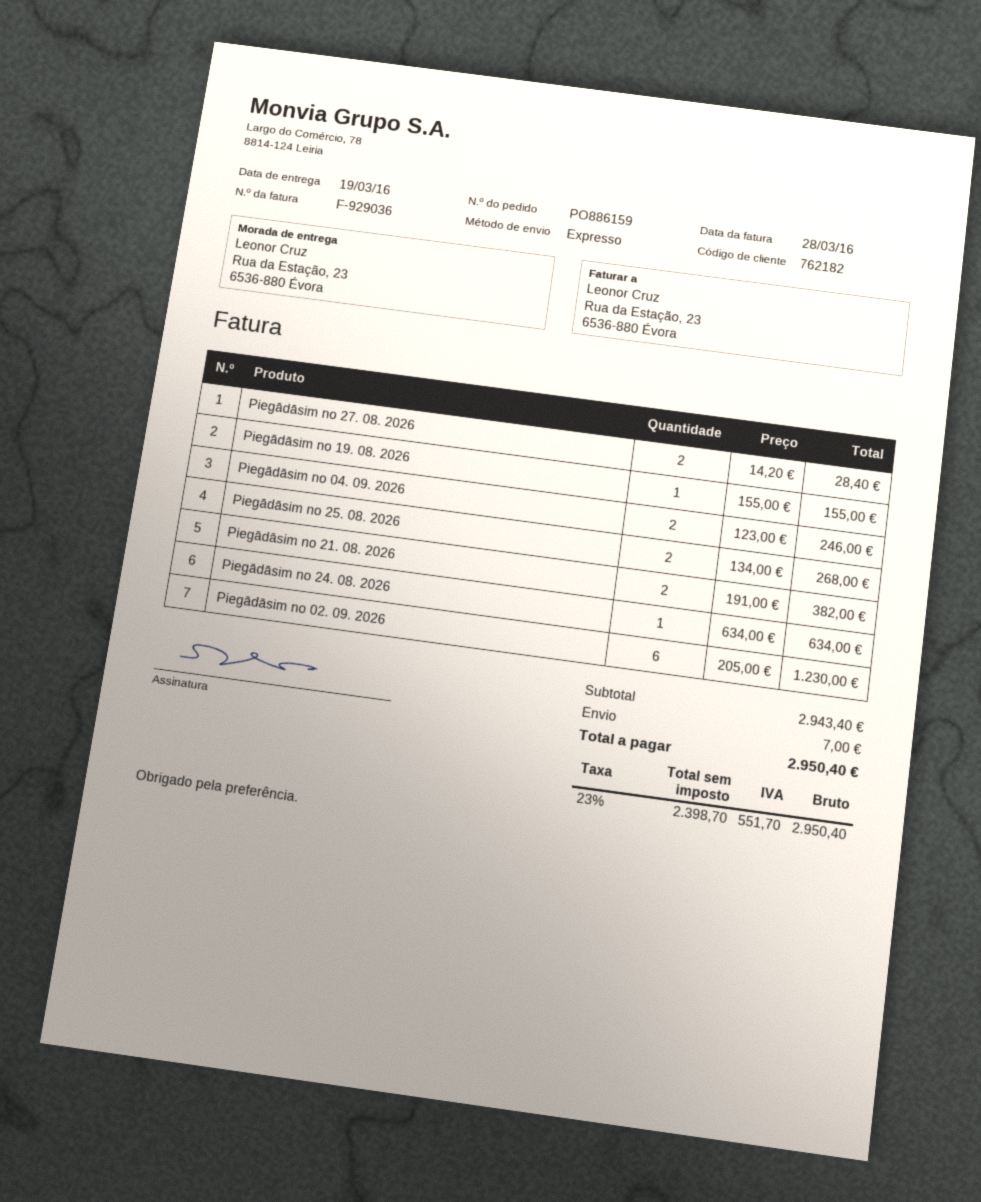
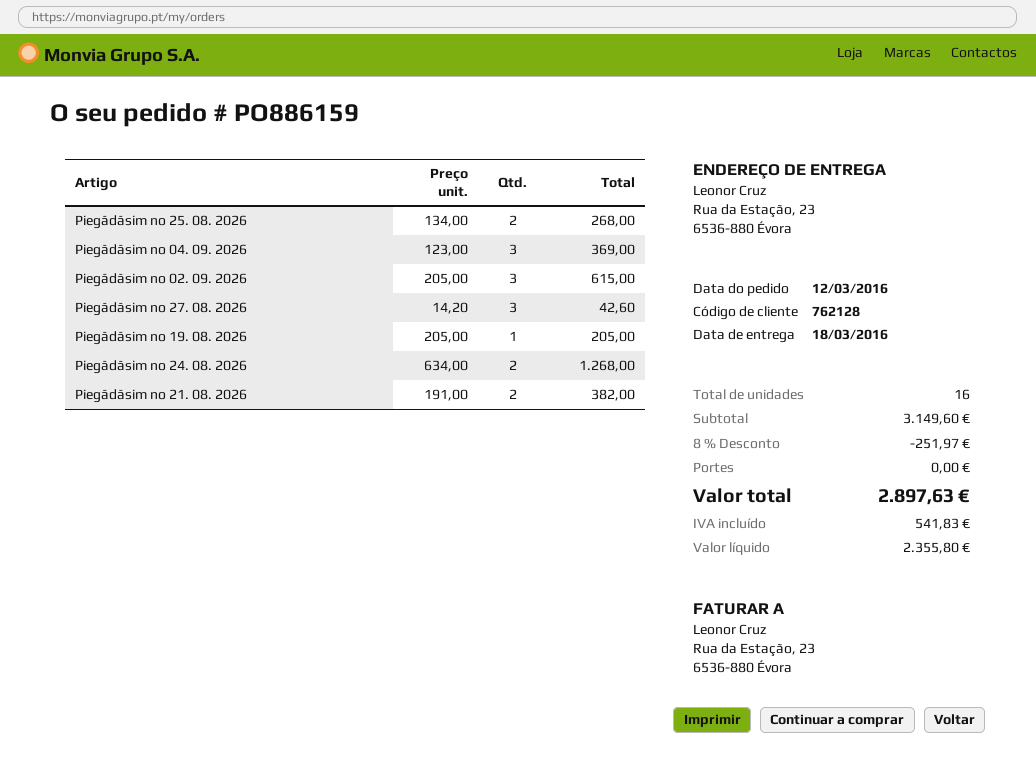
delivery date: 2016-03-19 -> 2016-03-18
customer number: 762182 -> 762128
Piegādāsim no 27. 08. 2026: 2 x 14.20 = 28.40 -> 3 x 14.20 = 42.60
Piegādāsim no 19. 08. 2026: 1 x 155.00 = 155.00 -> 1 x 205.00 = 205.00
Piegādāsim no 04. 09. 2026: 2 x 123.00 = 246.00 -> 3 x 123.00 = 369.00
Piegādāsim no 24. 08. 2026: 1 x 634.00 = 634.00 -> 2 x 634.00 = 1268.00
Piegādāsim no 02. 09. 2026: 6 x 205.00 = 1230.00 -> 3 x 205.00 = 615.00
subtotal: 2943.40 -> 3149.60
discount: none -> 8% = 251.97
shipping: 7.00 -> 0.00
net: 2398.70 -> 2355.80
tax: 551.70 -> 541.83
total: 2950.40 -> 2897.63

